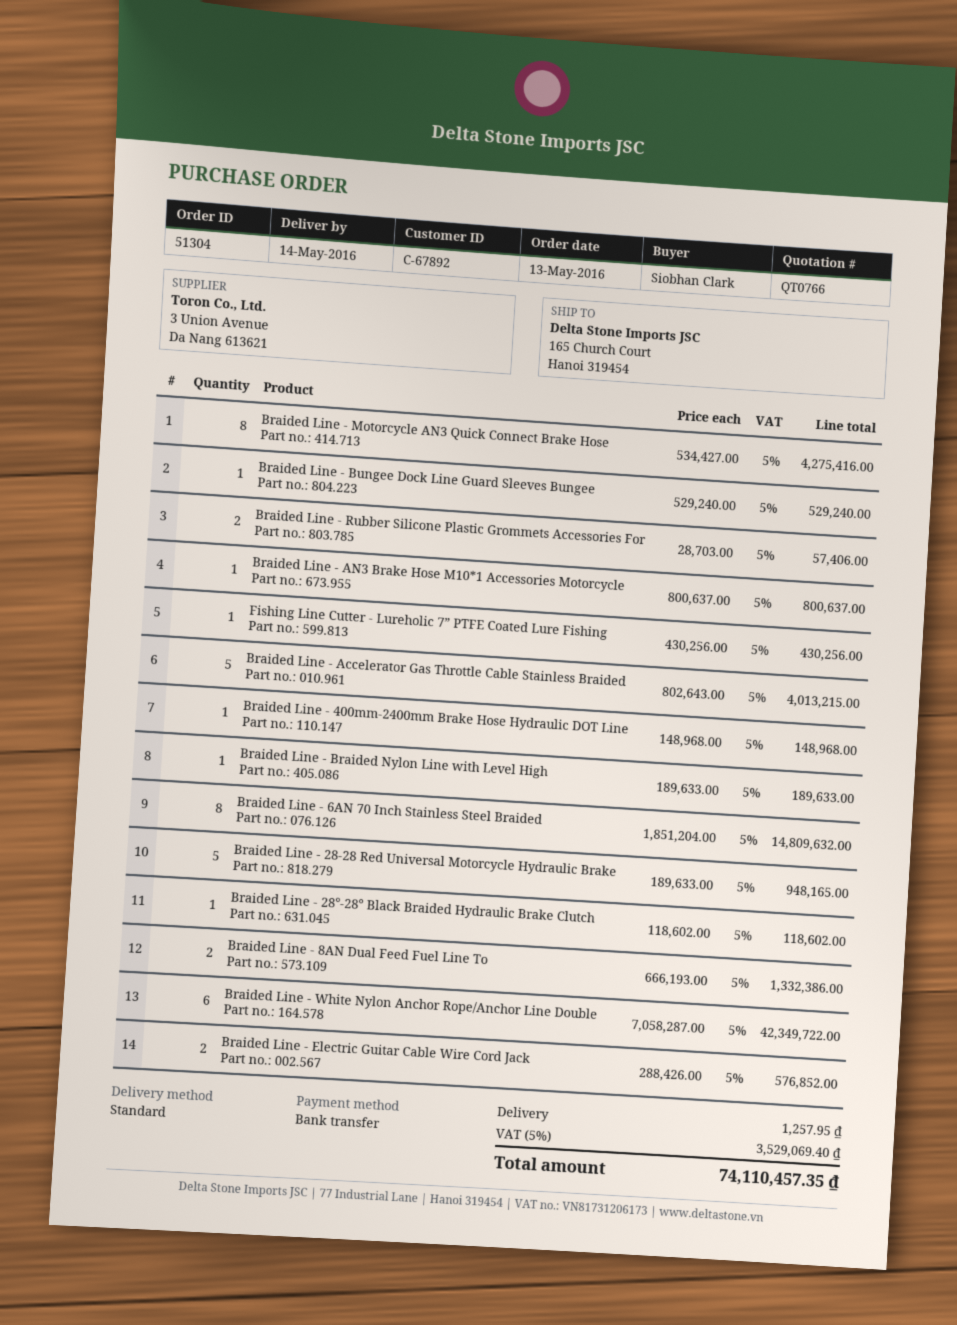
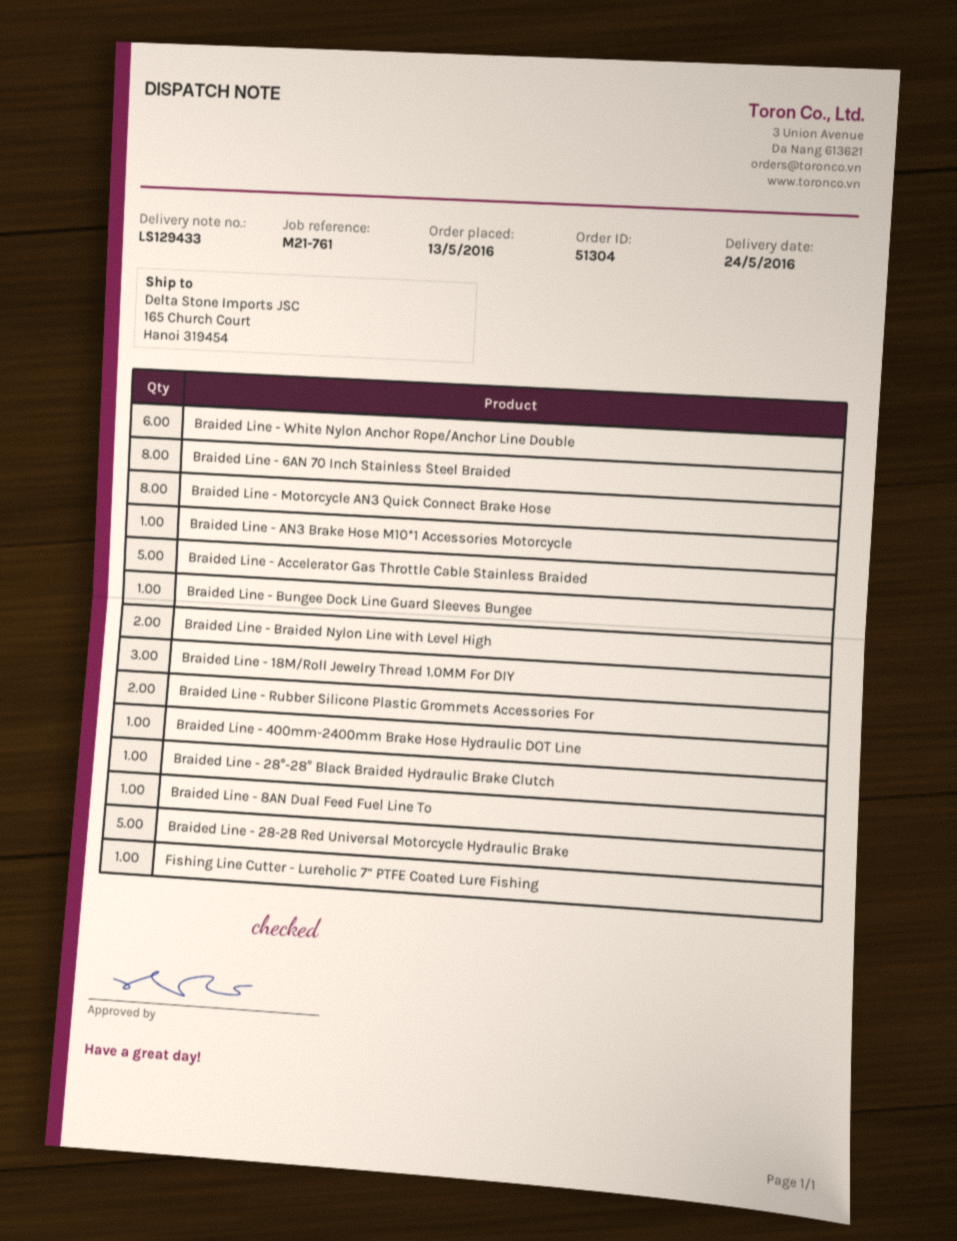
delivery date: 2016-05-14 -> 2016-05-24
Braided Line - Braided Nylon Line with Level High: 1 -> 2
Braided Line - 8AN Dual Feed Fuel Line To: 2 -> 1
Braided Line - Electric Guitar Cable Wire Cord Jack: 2 -> none
Braided Line - 18M/Roll Jewelry Thread 1.0MM For DIY: none -> 3

